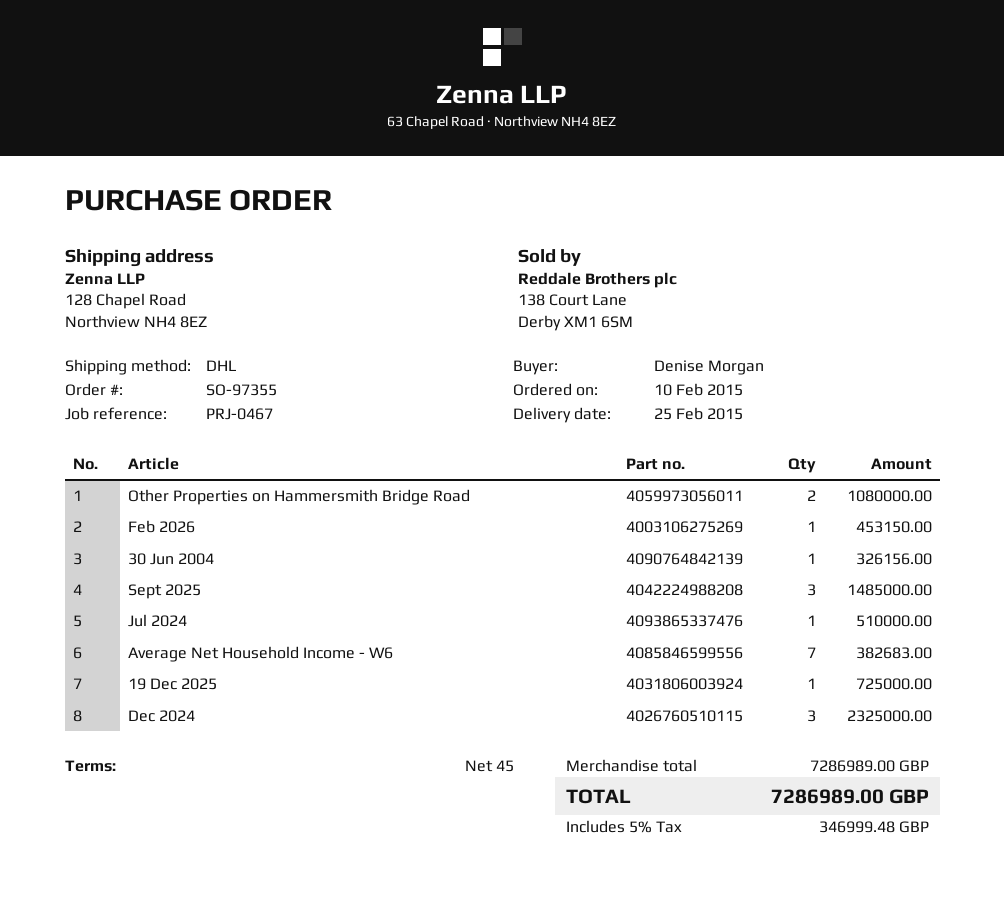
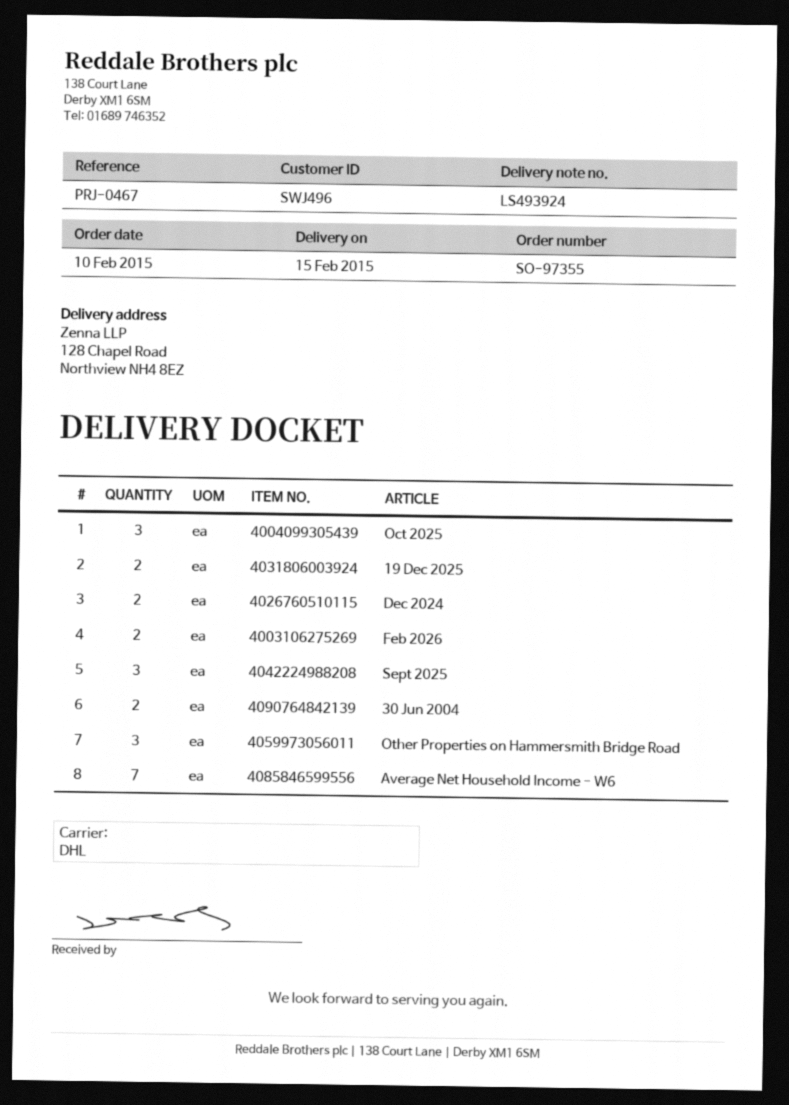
delivery date: 2015-02-25 -> 2015-02-15
Other Properties on Hammersmith Bridge Road: 2 -> 3
Feb 2026: 1 -> 2
30 Jun 2004: 1 -> 2
Jul 2024: 1 -> none
19 Dec 2025: 1 -> 2
Dec 2024: 3 -> 2
Oct 2025: none -> 3

